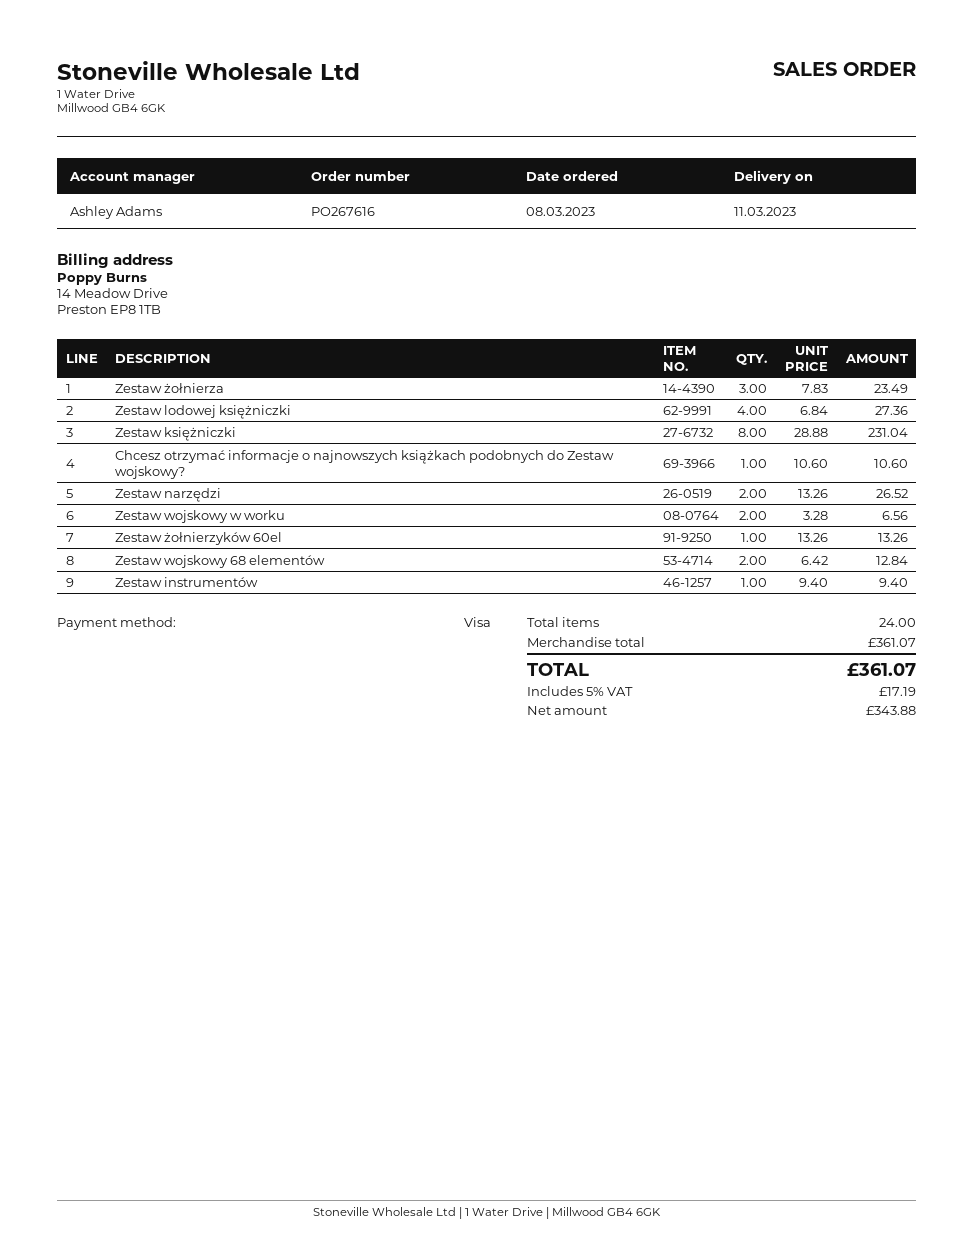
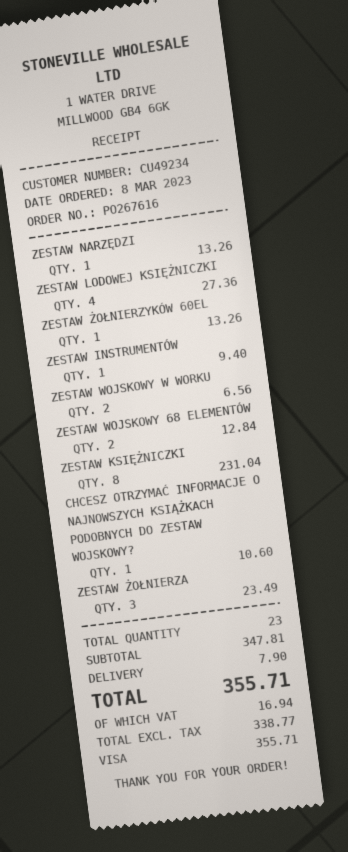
Zestaw narzędzi: 2 for 26.52 -> 1 for 13.26
total quantity: 24 -> 23
subtotal: 361.07 -> 347.81
shipping: none -> 7.90
net: 343.88 -> 338.77
tax: 17.19 -> 16.94
total: 361.07 -> 355.71

